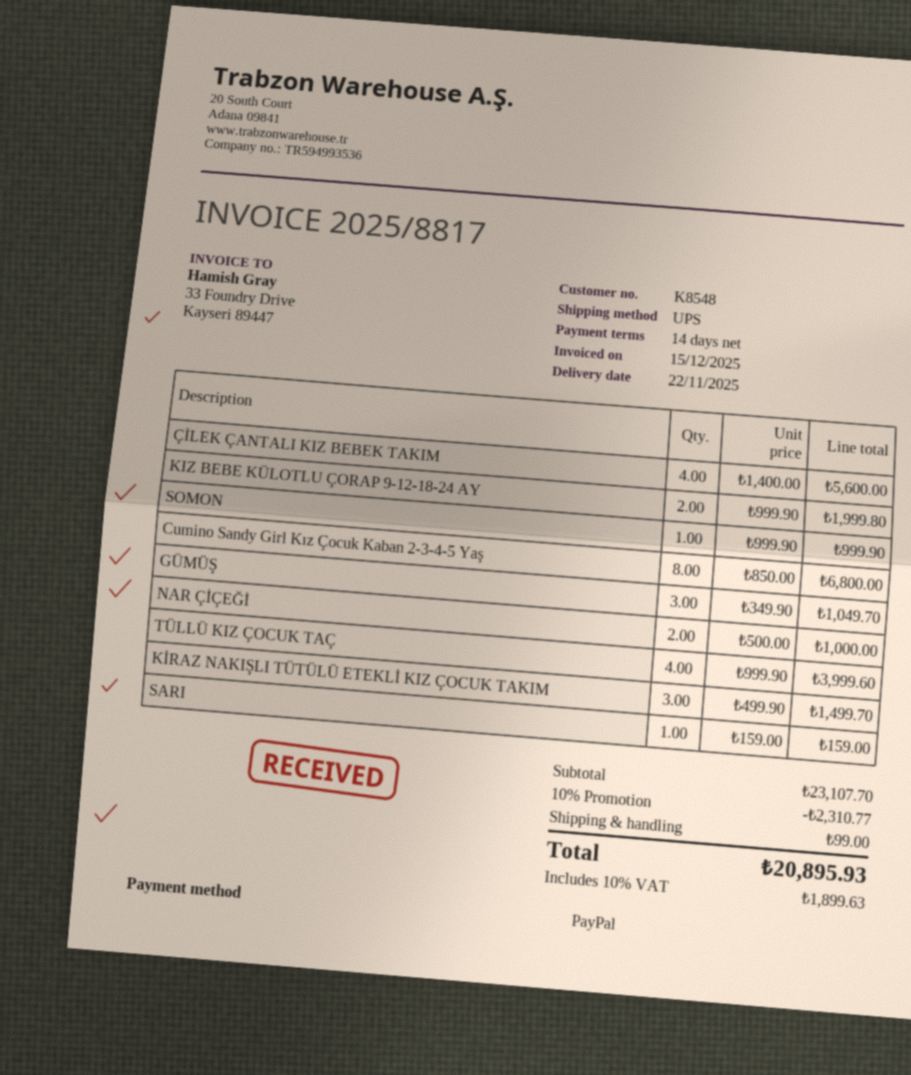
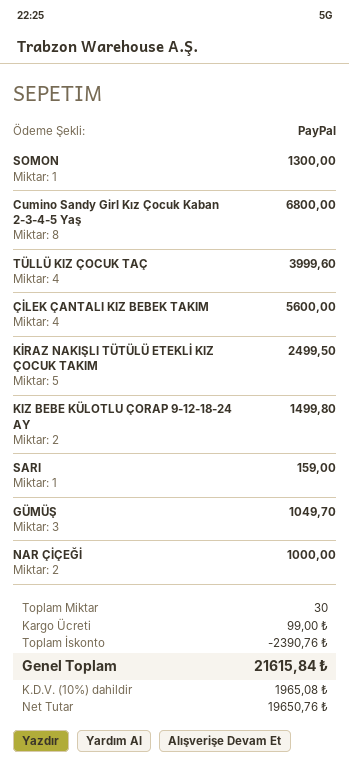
KIZ BEBE KÜLOTLU ÇORAP 9-12-18-24 AY: 2 for 1999.80 -> 2 for 1499.80
SOMON: 1 for 999.90 -> 1 for 1300.00
KİRAZ NAKIŞLI TÜTÜLÜ ETEKLİ KIZ ÇOCUK TAKIM: 3 for 1499.70 -> 5 for 2499.50
discount: 2310.77 -> 2390.76
tax: 10% = 1899.63 -> 10% = 1965.08
total: 20895.93 -> 21615.84

